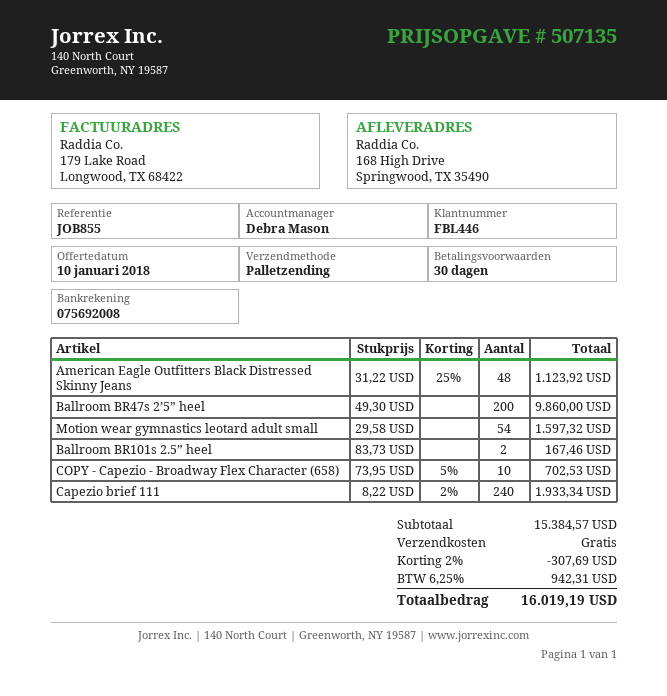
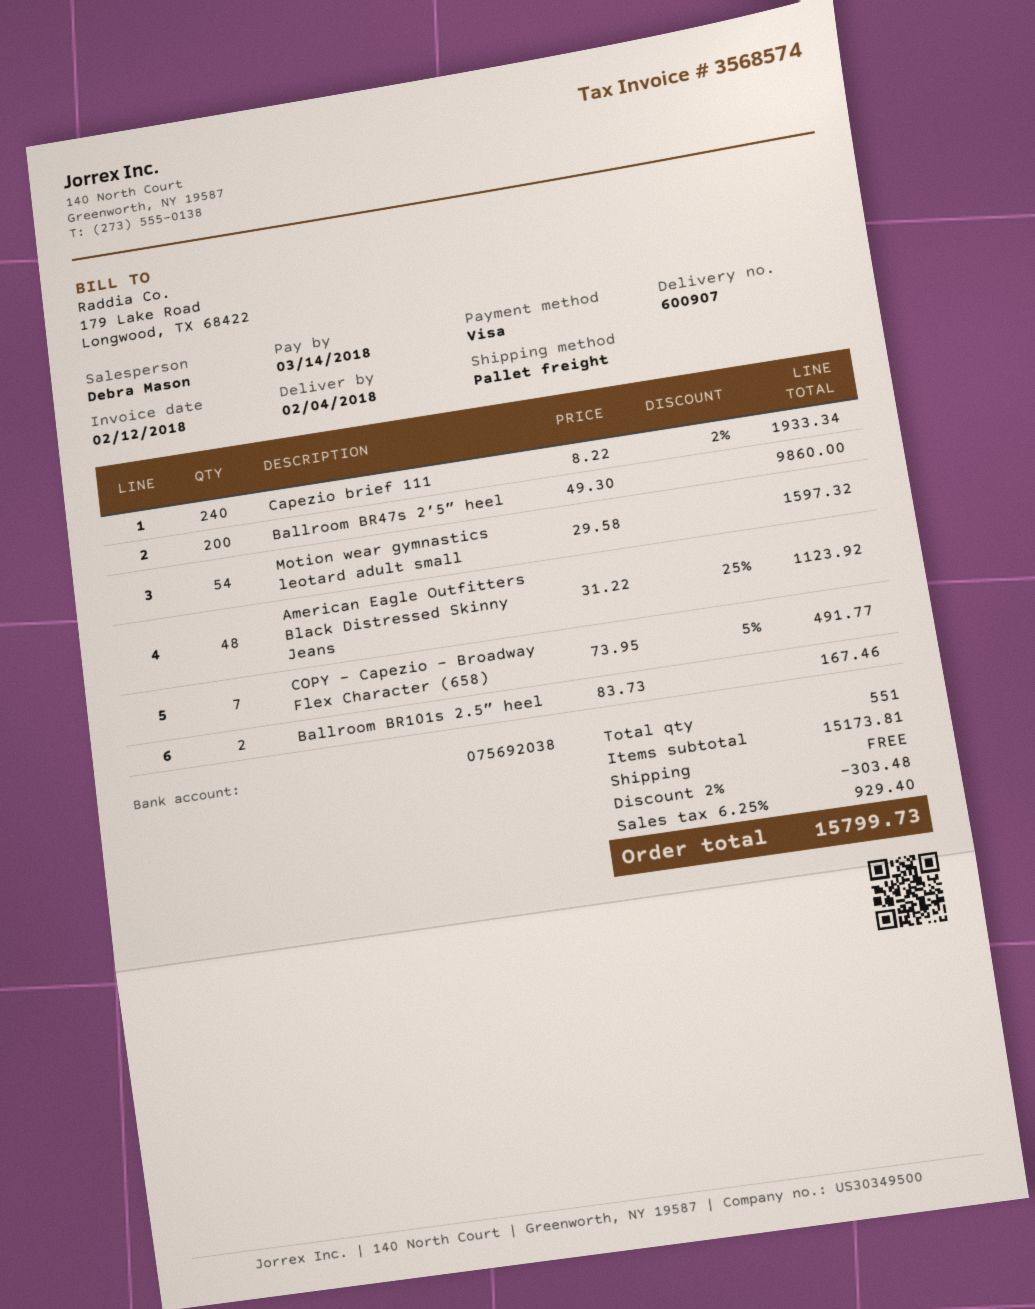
bank account: 075692008 -> 075692038
COPY - Capezio - Broadway Flex Character (658): 10 x 73.95 - 5% = 702.53 -> 7 x 73.95 - 5% = 491.77
subtotal: 15384.57 -> 15173.81
discount: 2% = 307.69 -> 2% = 303.48
tax: 6.25% = 942.31 -> 6.25% = 929.40
total: 16019.19 -> 15799.73

